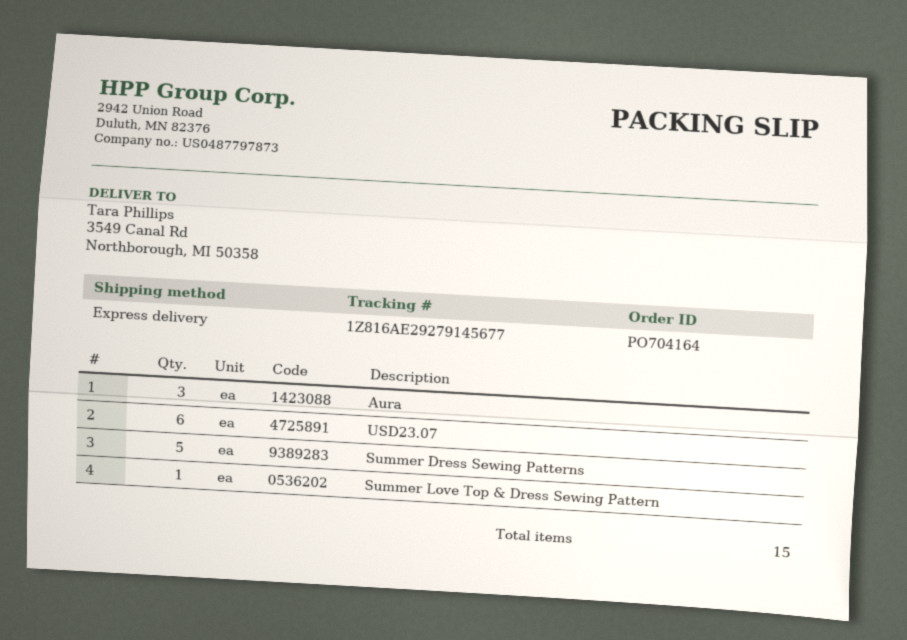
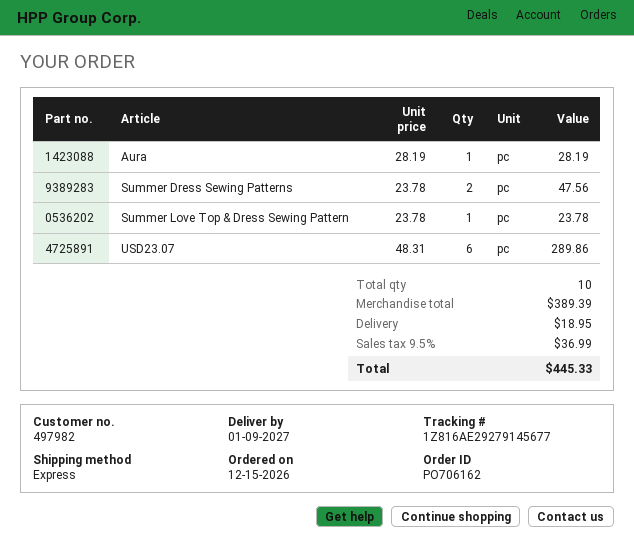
order number: PO704164 -> PO706162
Aura: 3 -> 1
Summer Dress Sewing Patterns: 5 -> 2
total quantity: 15 -> 10

